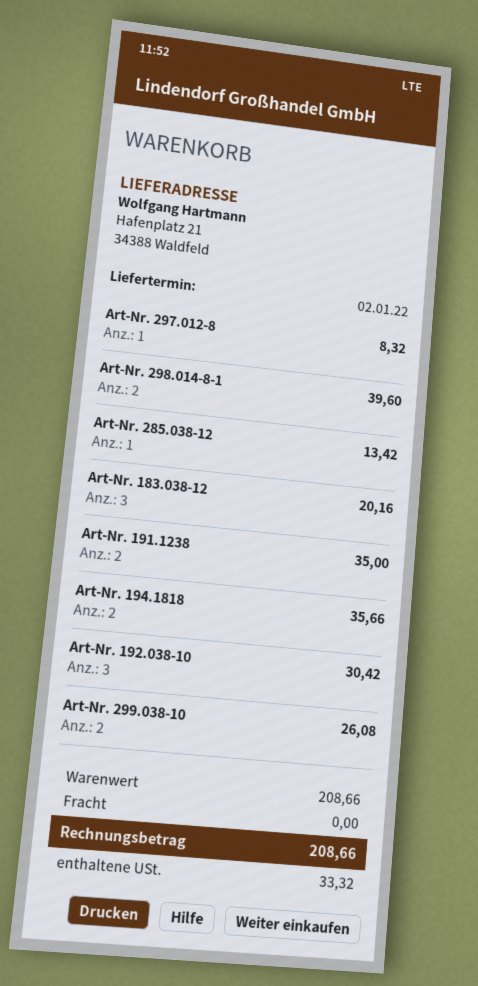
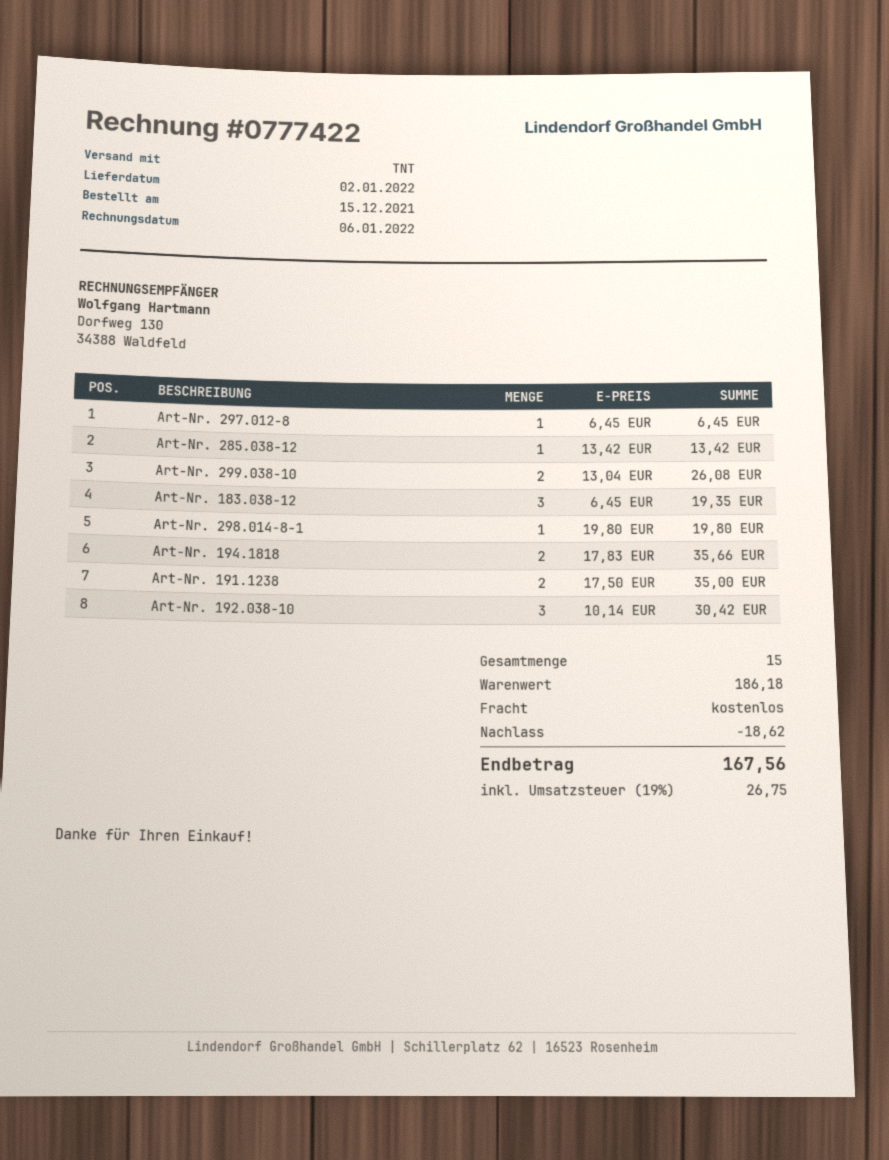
Art-Nr. 297.012-8: 1 for 8.32 -> 1 for 6.45
Art-Nr. 298.014-8-1: 2 for 39.60 -> 1 for 19.80
Art-Nr. 183.038-12: 3 for 20.16 -> 3 for 19.35
subtotal: 208.66 -> 186.18
discount: none -> 18.62
tax: 33.32 -> 26.75
total: 208.66 -> 167.56

